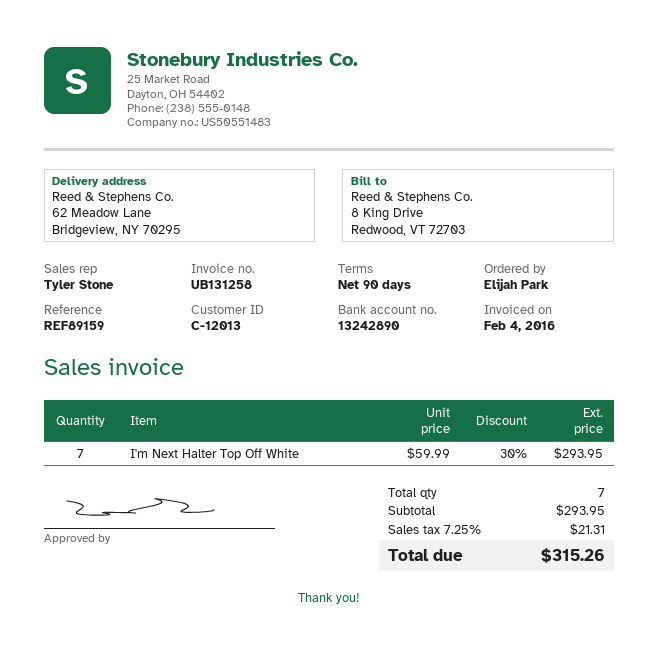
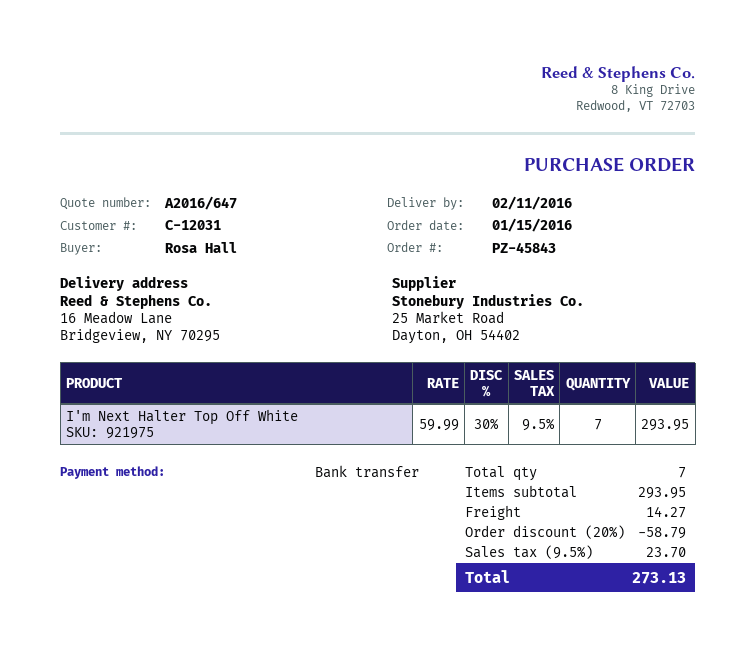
customer number: C-12013 -> C-12031
ordered by: Elijah Park -> Rosa Hall
ship to: 62 Meadow Lane, Bridgeview, NY 70295 -> 16 Meadow Lane, Bridgeview, NY 70295
discount: none -> 20% = 58.79
shipping: none -> 14.27
tax: 7.25% = 21.31 -> 9.5% = 23.70
total: 315.26 -> 273.13

